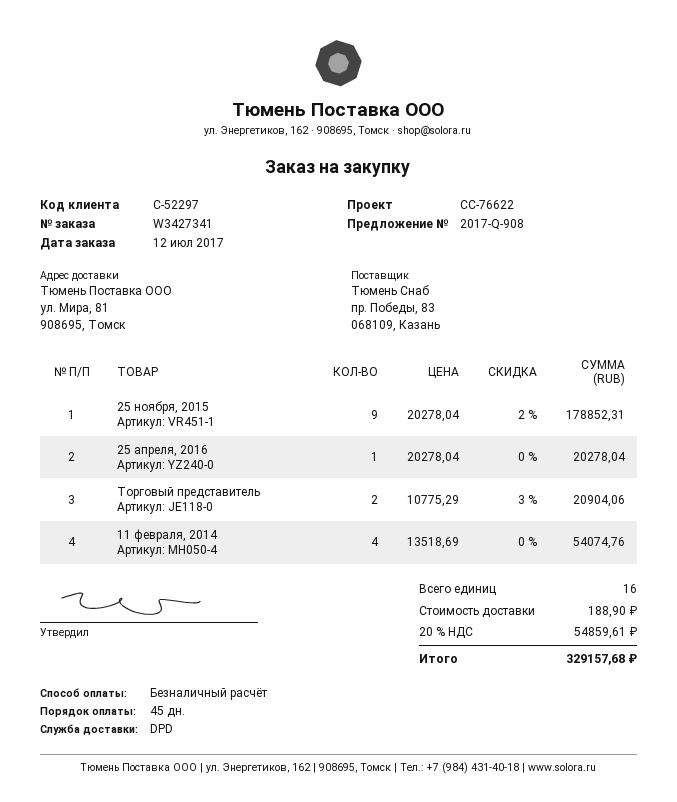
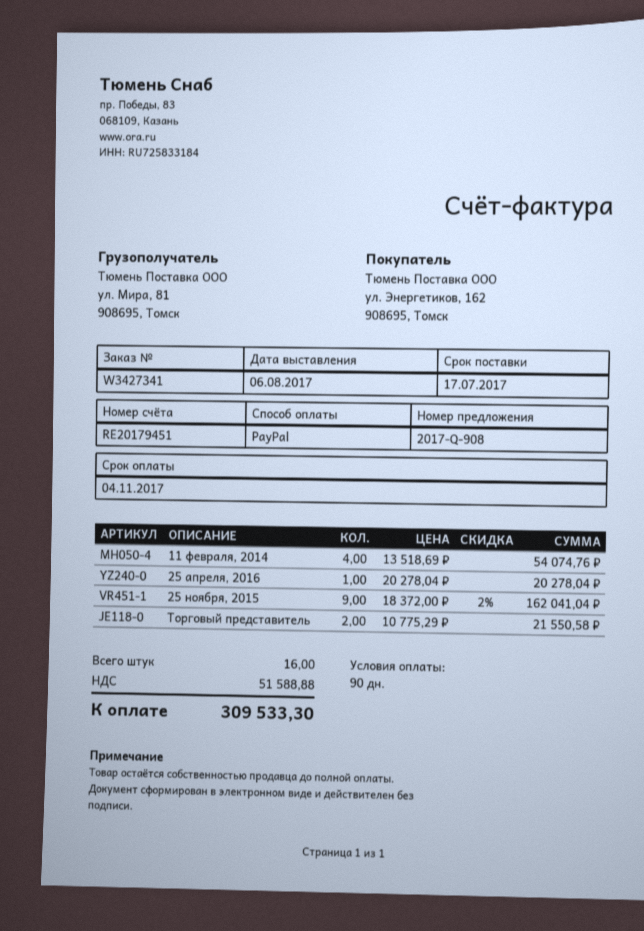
payment terms: 45 days -> 90 days
payment method: bank transfer -> PayPal
25 ноября, 2015: 9 x 20278.04 - 2% = 178852.31 -> 9 x 18372.00 - 2% = 162041.04
Торговый представитель: 2 x 10775.29 - 3% = 20904.06 -> 2 x 10775.29 = 21550.58
shipping: 188.90 -> none
tax: 54859.61 -> 51588.88
total: 329157.68 -> 309533.30

